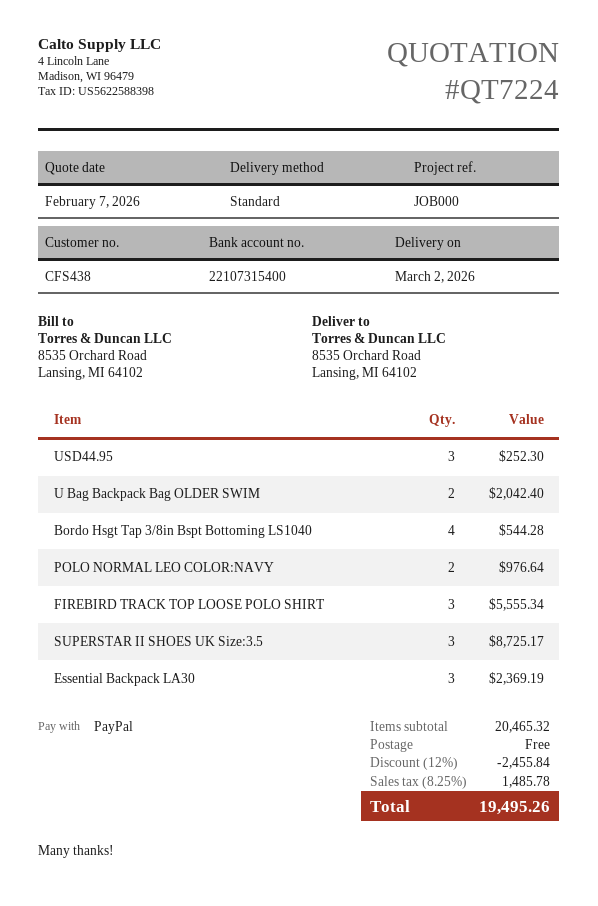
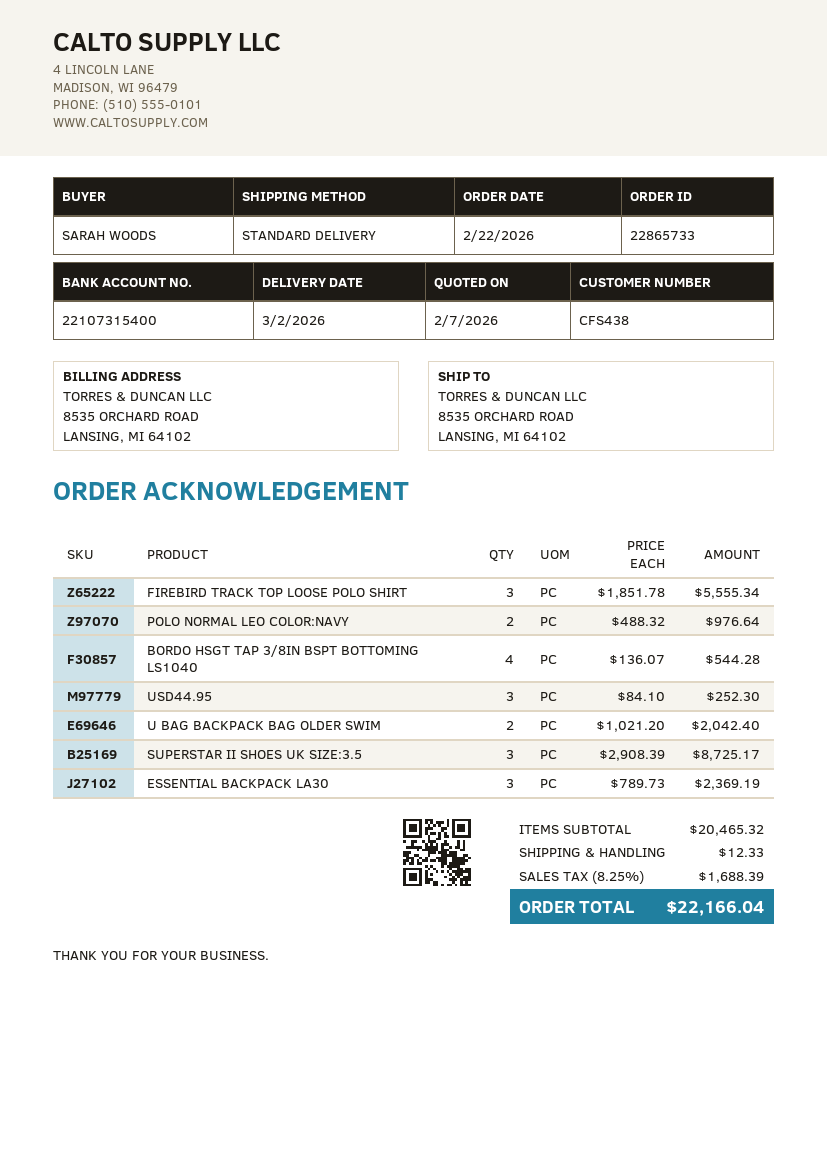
discount: 12% = 2455.84 -> none
shipping: 0.00 -> 12.33
tax: 8.25% = 1485.78 -> 8.25% = 1688.39
total: 19495.26 -> 22166.04

